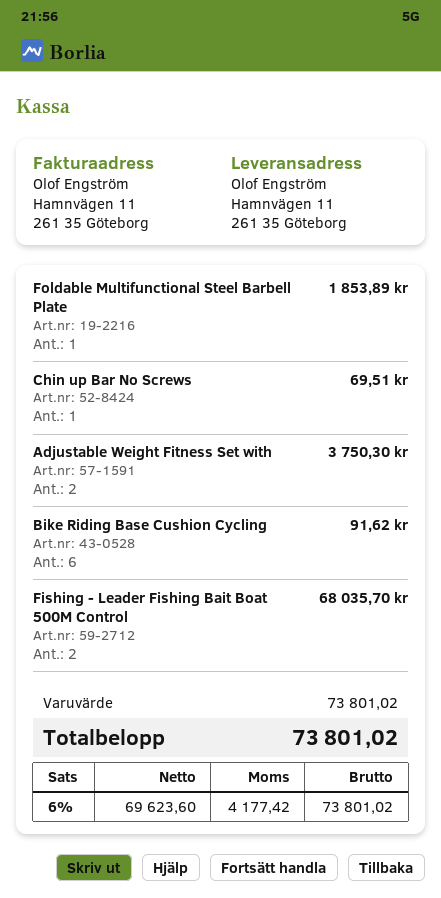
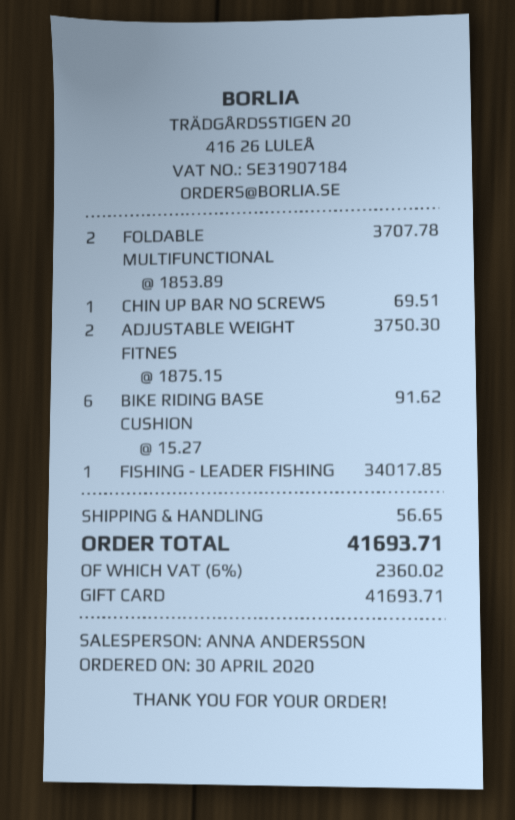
Foldable Multifunctional Steel Barbell Plate: 1 for 1853.89 -> 2 for 3707.78
Fishing - Leader Fishing Bait Boat 500M Control: 2 for 68035.70 -> 1 for 34017.85
shipping: none -> 56.65
tax: 6% = 4177.42 -> 6% = 2360.02
total: 73801.02 -> 41693.71

